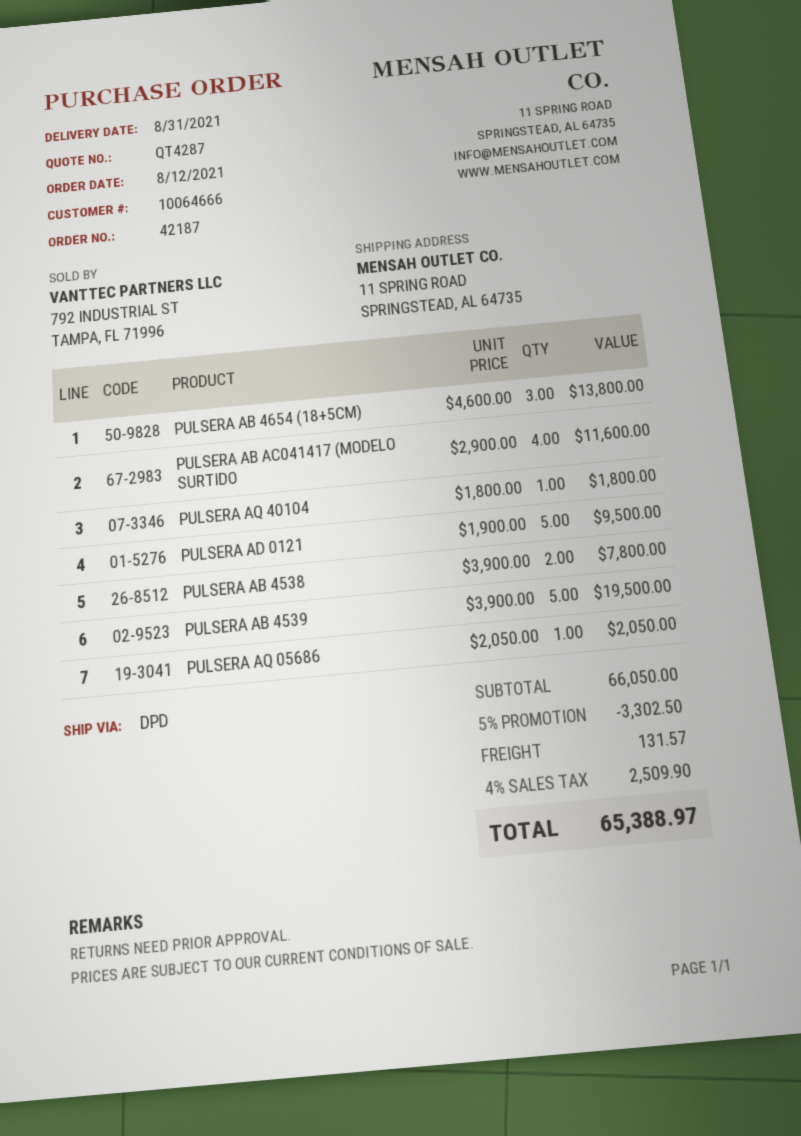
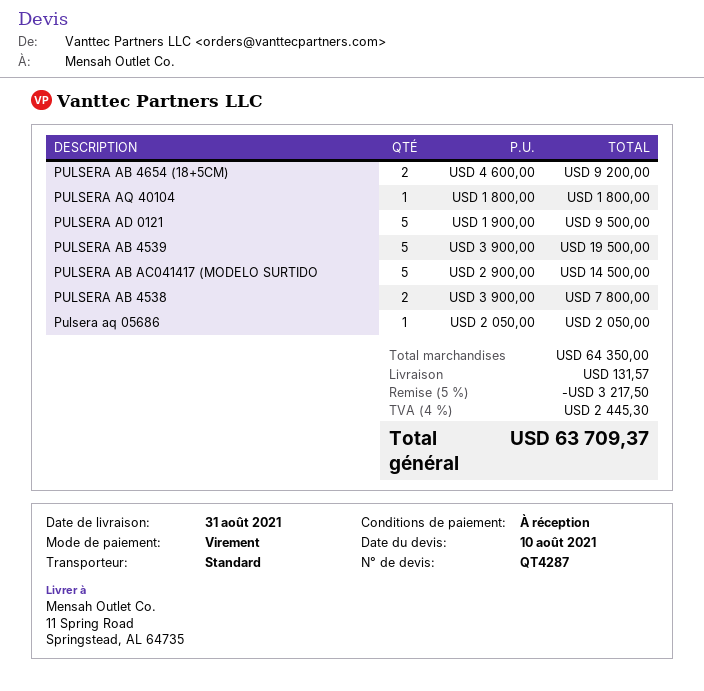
shipping method: DPD -> standard
PULSERA AB 4654 (18+5CM): 3 x 4600.00 = 13800.00 -> 2 x 4600.00 = 9200.00
PULSERA AB AC041417 (MODELO SURTIDO: 4 x 2900.00 = 11600.00 -> 5 x 2900.00 = 14500.00
subtotal: 66050.00 -> 64350.00
discount: 5% = 3302.50 -> 5% = 3217.50
tax: 4% = 2509.90 -> 4% = 2445.30
total: 65388.97 -> 63709.37

